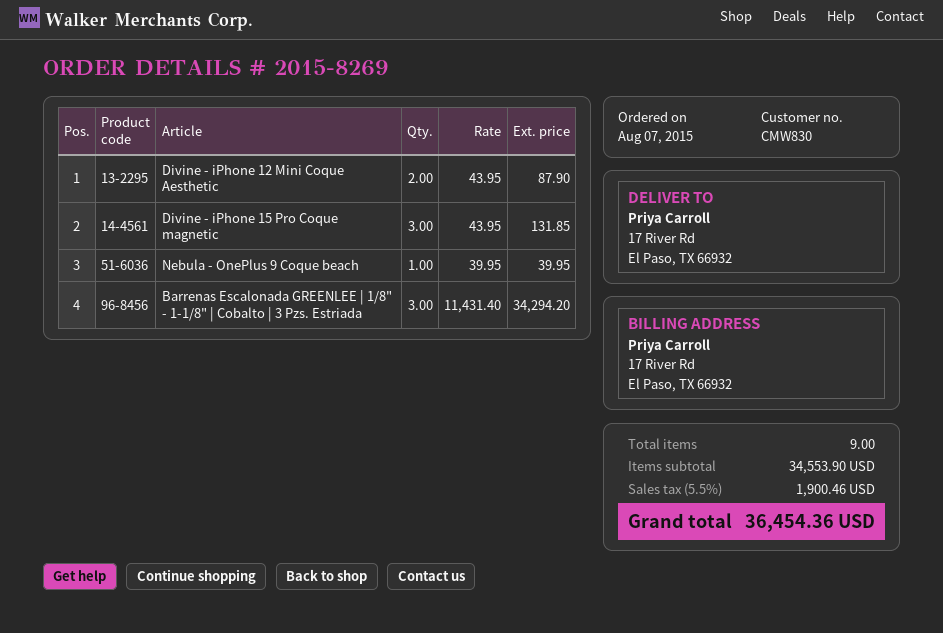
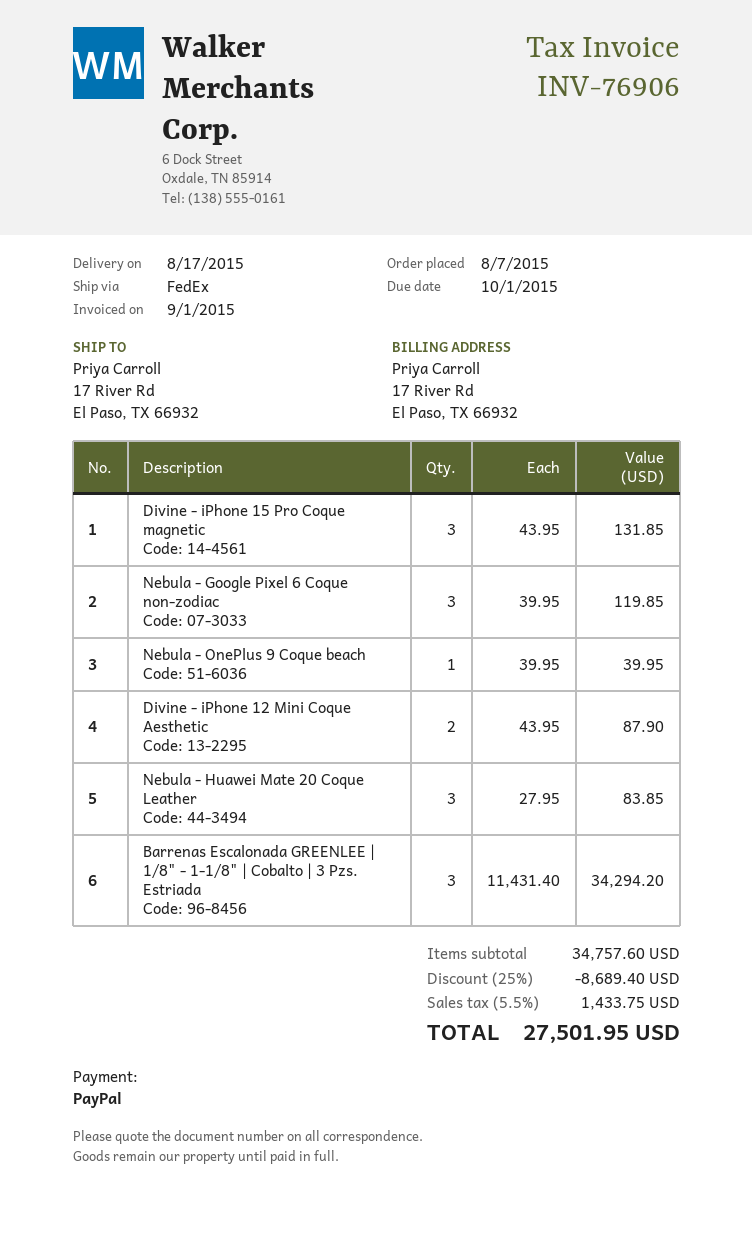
Nebula - Google Pixel 6 Coque non-zodiac: none -> 3 x 39.95 = 119.85
Nebula - Huawei Mate 20 Coque Leather: none -> 3 x 27.95 = 83.85
subtotal: 34553.90 -> 34757.60
discount: none -> 25% = 8689.40
tax: 5.5% = 1900.46 -> 5.5% = 1433.75
total: 36454.36 -> 27501.95

